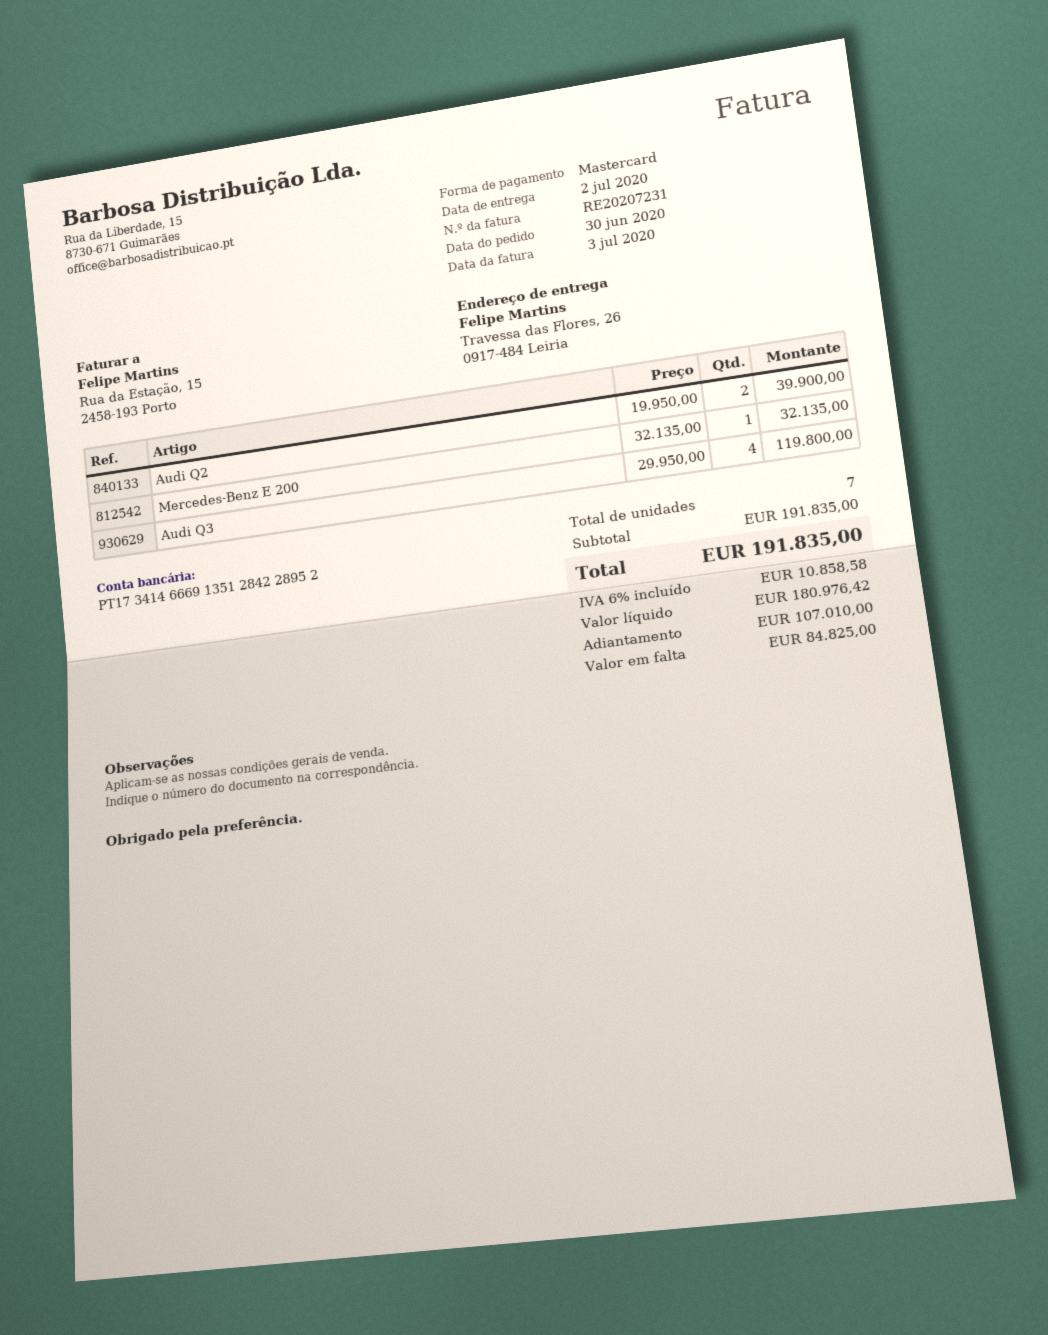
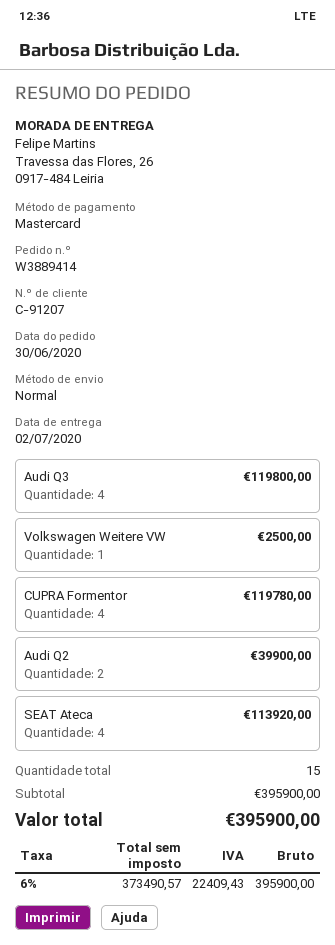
Mercedes-Benz E 200: 1 for 32135.00 -> none
Volkswagen Weitere VW: none -> 1 for 2500.00
CUPRA Formentor: none -> 4 for 119780.00
SEAT Ateca: none -> 4 for 113920.00
total quantity: 7 -> 15
subtotal: 191835.00 -> 395900.00
net: 180976.42 -> 373490.57
tax: 6% = 10858.58 -> 6% = 22409.43
total: 191835.00 -> 395900.00

